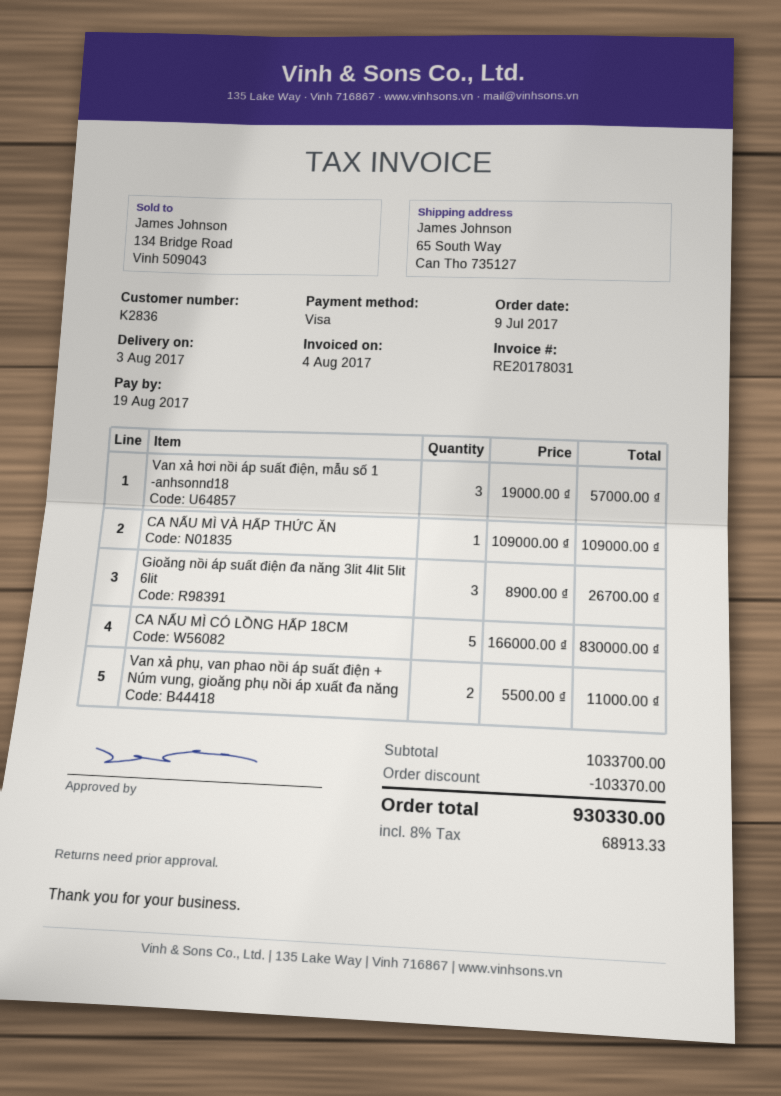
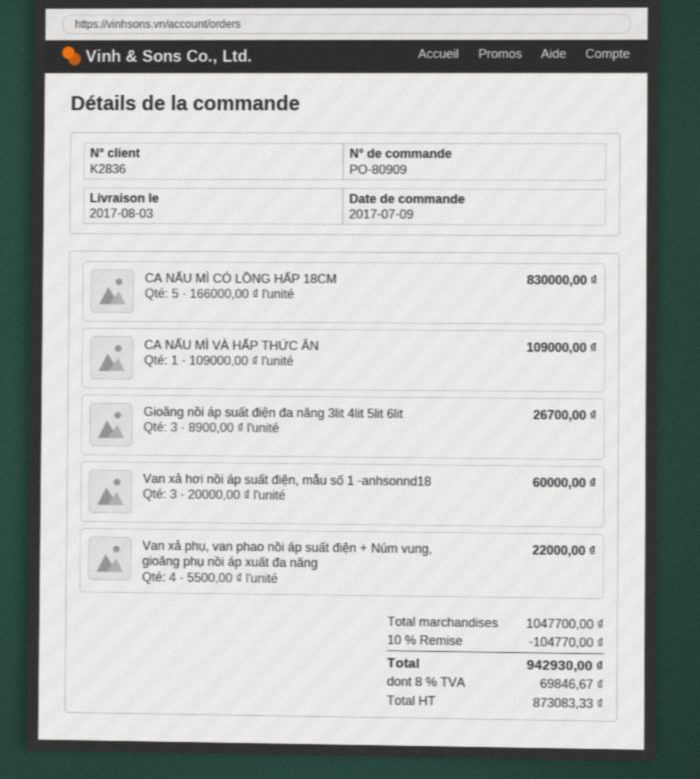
Van xả hơi nồi áp suất điện, mẫu số 1 -anhsonnd18: 3 x 19000.00 = 57000.00 -> 3 x 20000.00 = 60000.00
Van xả phụ, van phao nồi áp suất điện + Núm vung, gioăng phụ nồi áp xuất đa năng: 2 x 5500.00 = 11000.00 -> 4 x 5500.00 = 22000.00
subtotal: 1033700.00 -> 1047700.00
discount: 103370.00 -> 104770.00
tax: 8% = 68913.33 -> 8% = 69846.67
total: 930330.00 -> 942930.00

